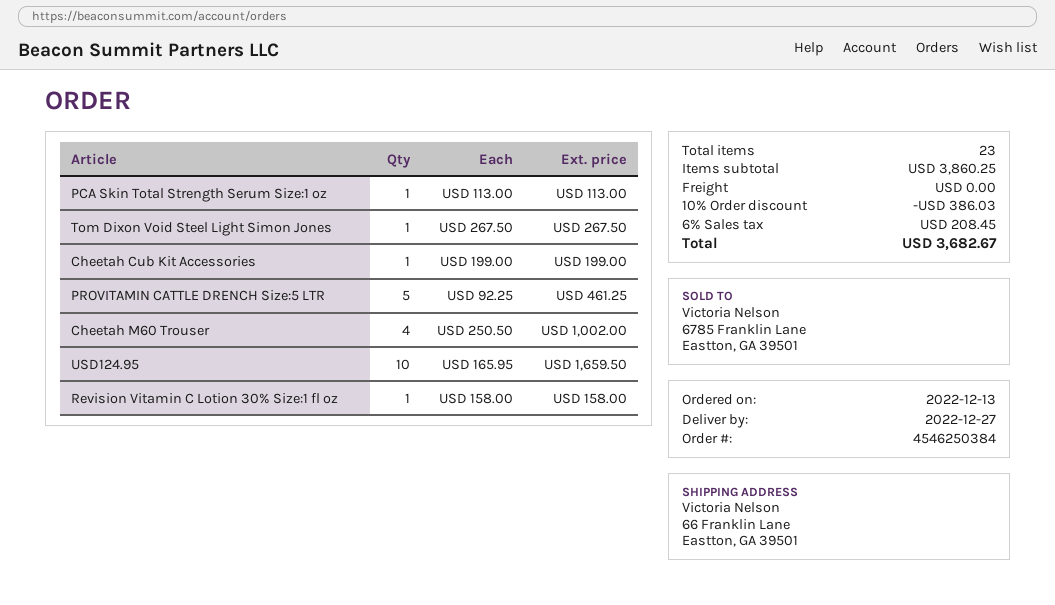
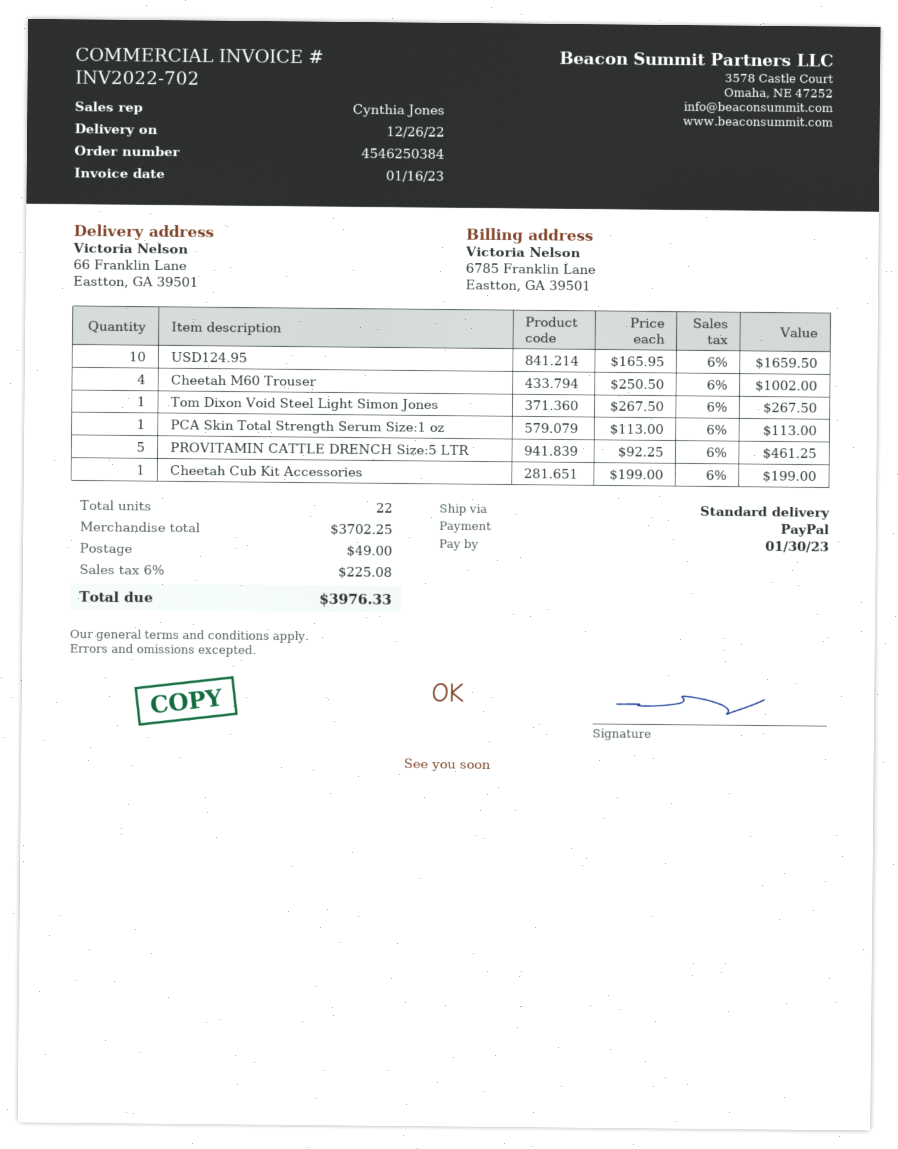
delivery date: 2022-12-27 -> 2022-12-26
Revision Vitamin C Lotion 30% Size:1 fl oz: 1 x 158.00 = 158.00 -> none
total quantity: 23 -> 22
subtotal: 3860.25 -> 3702.25
discount: 10% = 386.03 -> none
shipping: 0.00 -> 49.00
tax: 6% = 208.45 -> 6% = 225.08
total: 3682.67 -> 3976.33

